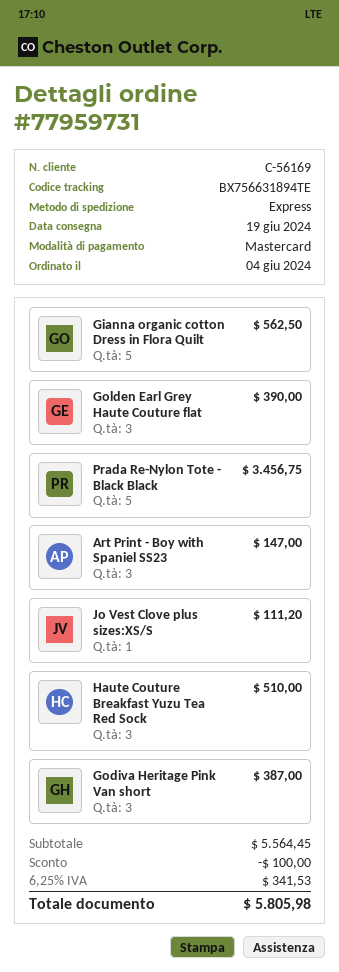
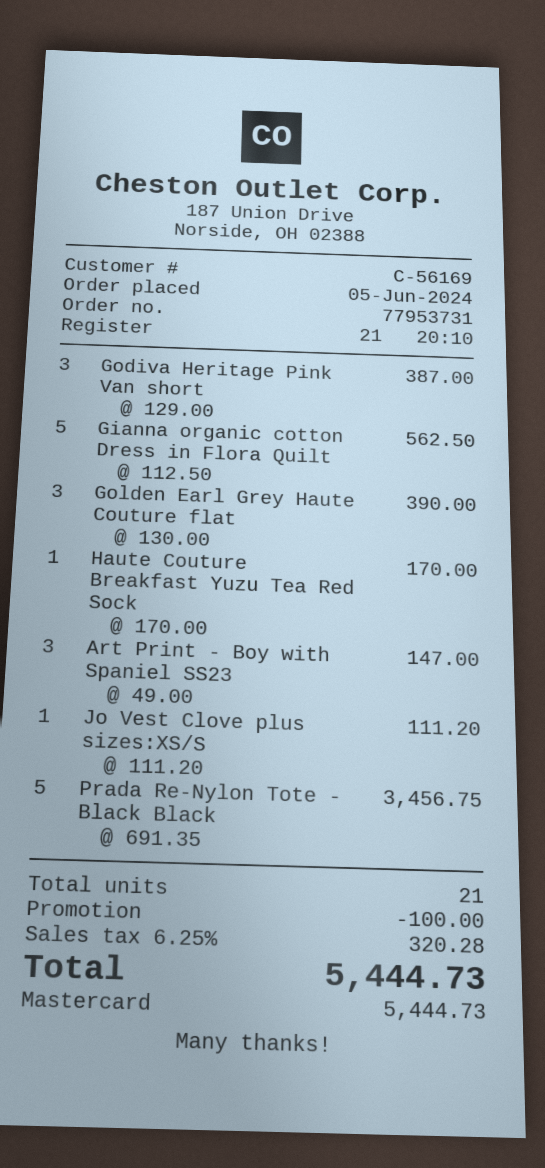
order number: 77959731 -> 77953731
order date: 2024-06-04 -> 2024-06-05
Haute Couture Breakfast Yuzu Tea Red Sock: 3 for 510.00 -> 1 for 170.00
tax: 6.25% = 341.53 -> 6.25% = 320.28
total: 5805.98 -> 5444.73

